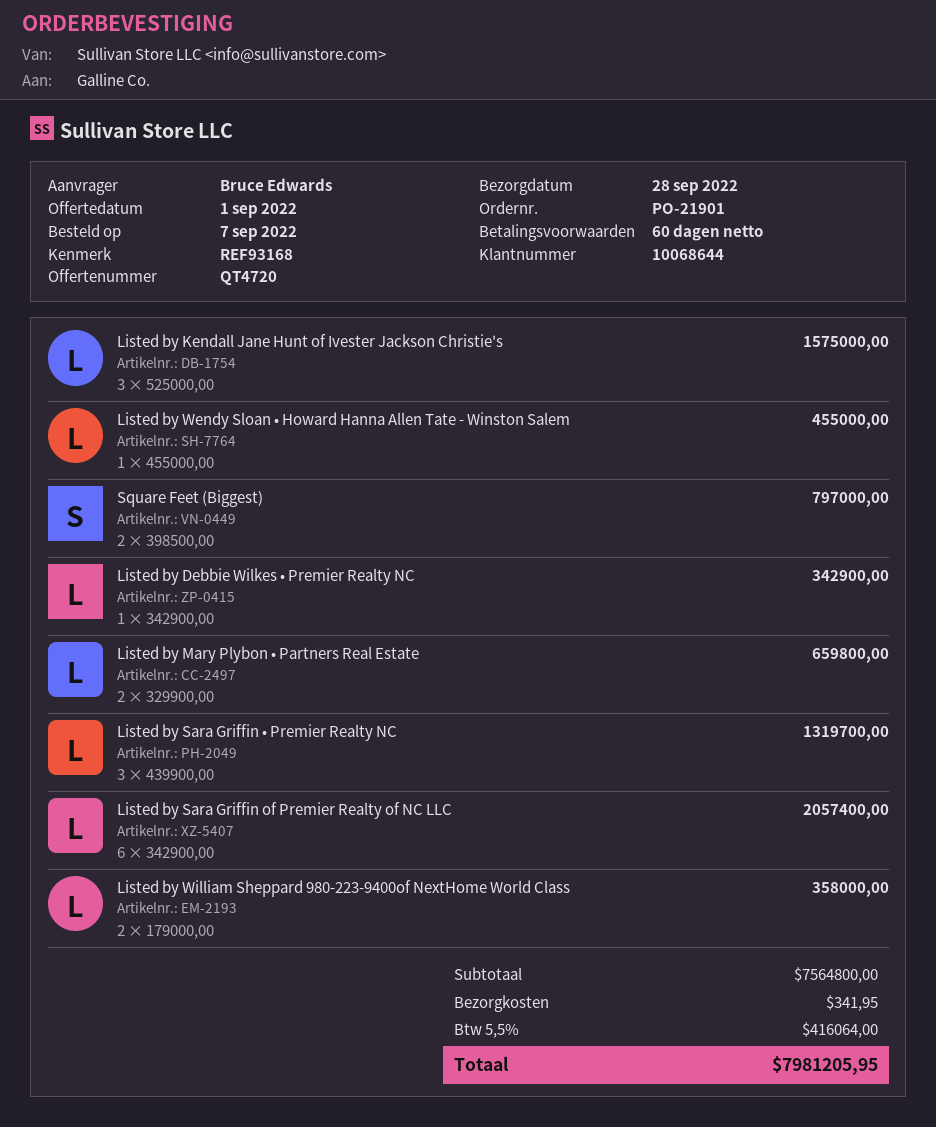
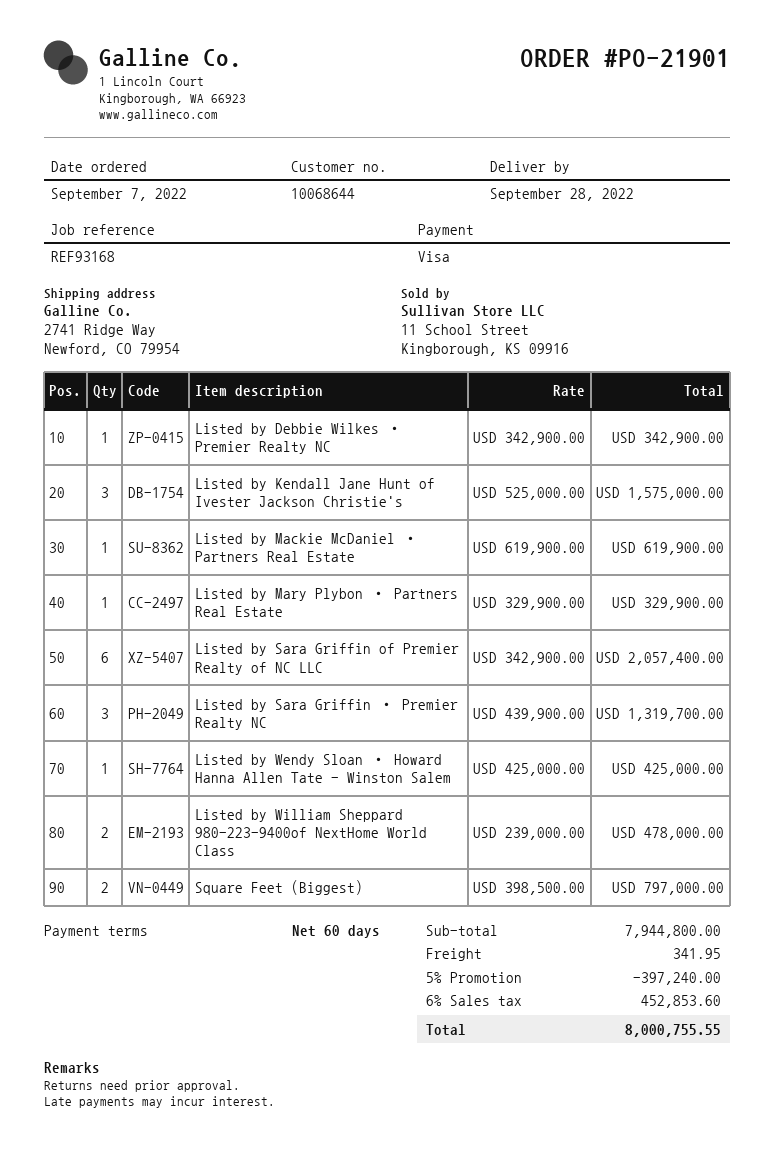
Listed by Wendy Sloan • Howard Hanna Allen Tate - Winston Salem: 1 x 455000.00 = 455000.00 -> 1 x 425000.00 = 425000.00
Listed by Mary Plybon • Partners Real Estate: 2 x 329900.00 = 659800.00 -> 1 x 329900.00 = 329900.00
Listed by William Sheppard 980-223-9400of NextHome World Class: 2 x 179000.00 = 358000.00 -> 2 x 239000.00 = 478000.00
Listed by Mackie McDaniel • Partners Real Estate: none -> 1 x 619900.00 = 619900.00
subtotal: 7564800.00 -> 7944800.00
discount: none -> 5% = 397240.00
tax: 5.5% = 416064.00 -> 6% = 452853.60
total: 7981205.95 -> 8000755.55

